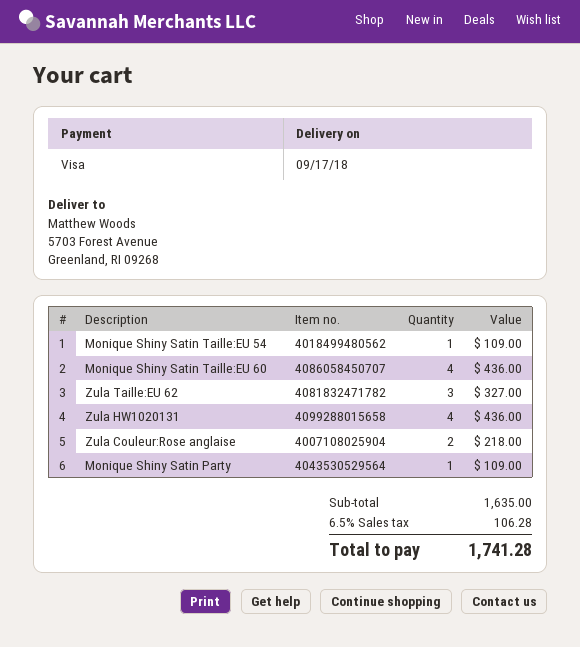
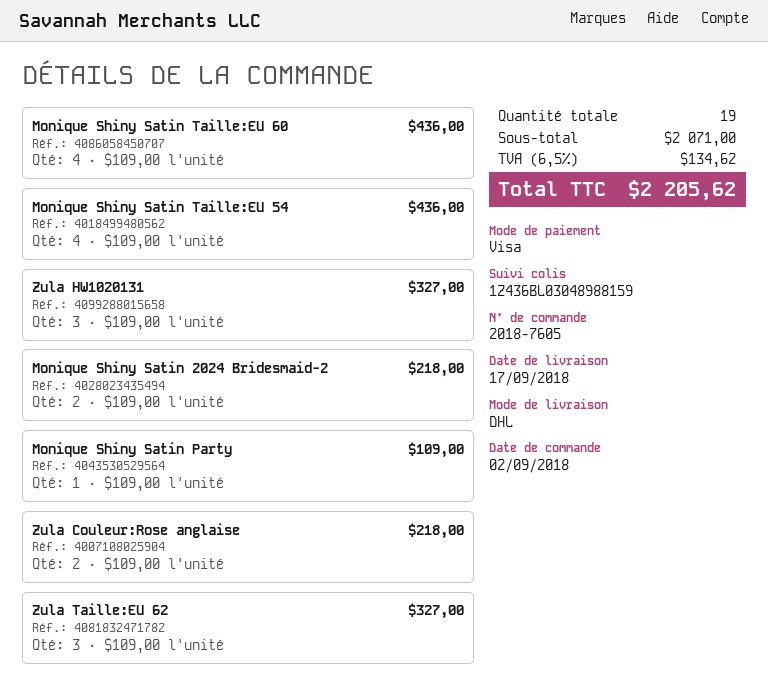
Monique Shiny Satin Taille:EU 54: 1 for 109.00 -> 4 for 436.00
Zula HW1020131: 4 for 436.00 -> 3 for 327.00
Monique Shiny Satin 2024 Bridesmaid-2: none -> 2 for 218.00
subtotal: 1635.00 -> 2071.00
tax: 6.5% = 106.28 -> 6.5% = 134.62
total: 1741.28 -> 2205.62

